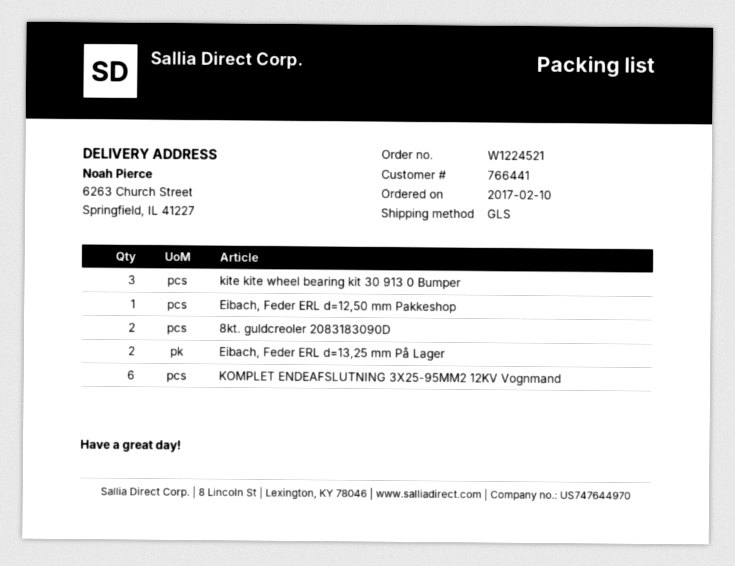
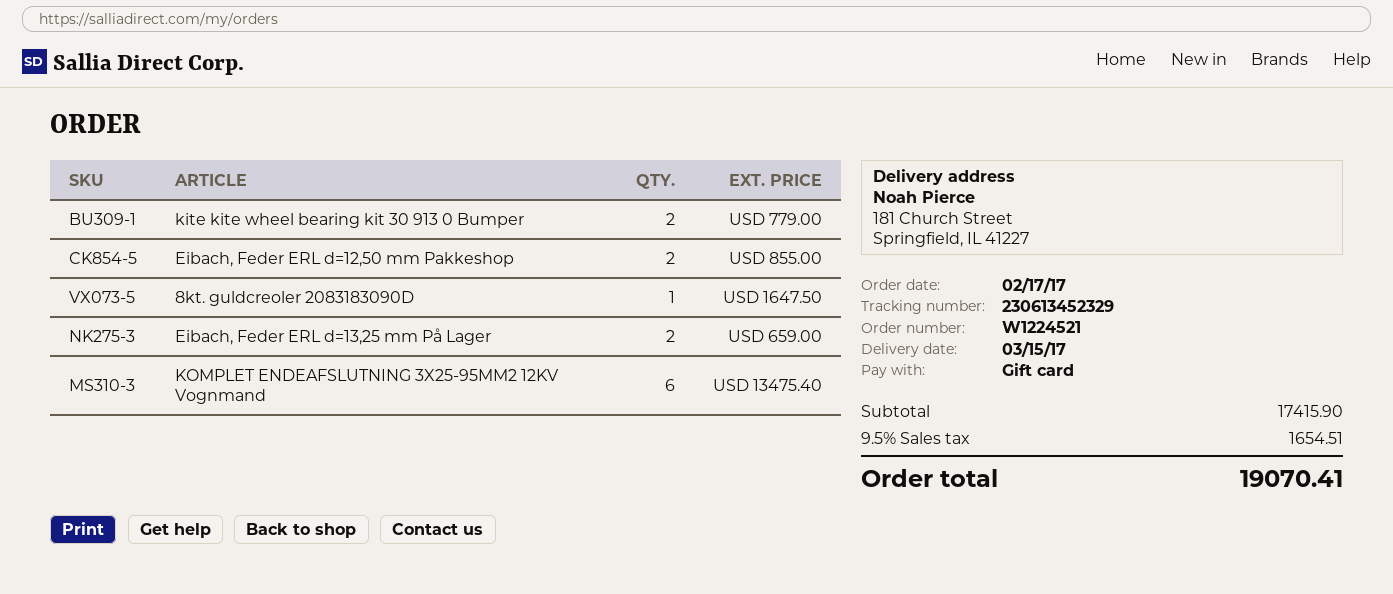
order date: 2017-02-10 -> 2017-02-17
ship to: 6263 Church Street, Springfield, IL 41227 -> 181 Church Street, Springfield, IL 41227
kite kite wheel bearing kit 30 913 0 Bumper: 3 -> 2
Eibach, Feder ERL d=12,50 mm Pakkeshop: 1 -> 2
8kt. guldcreoler 2083183090D: 2 -> 1

